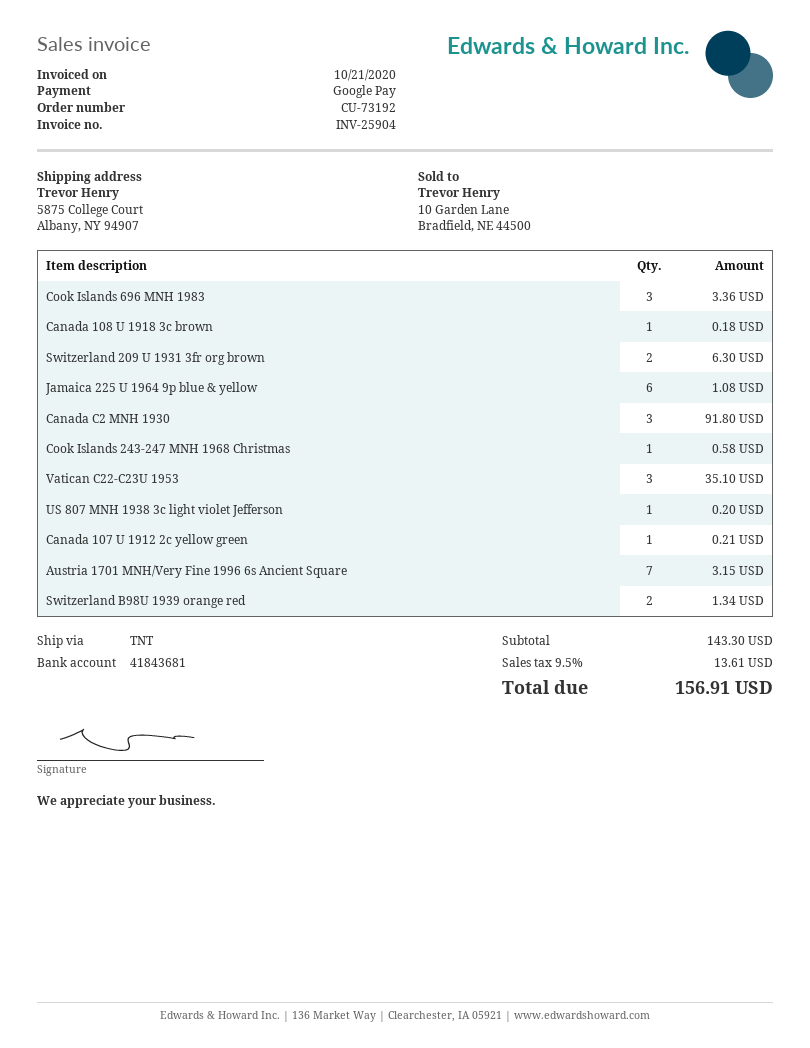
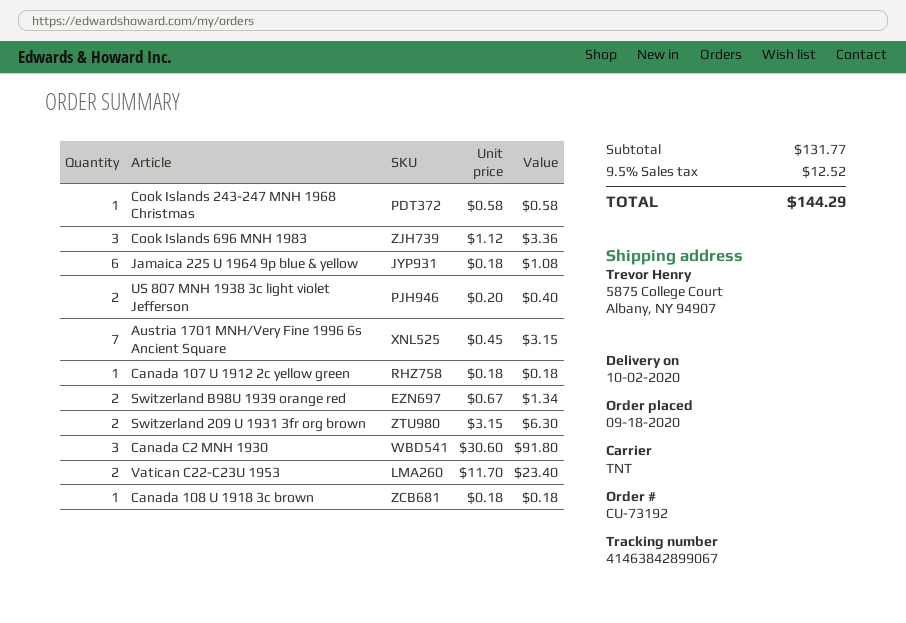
Vatican C22-C23U 1953: 3 for 35.10 -> 2 for 23.40
US 807 MNH 1938 3c light violet Jefferson: 1 for 0.20 -> 2 for 0.40
Canada 107 U 1912 2c yellow green: 1 for 0.21 -> 1 for 0.18
subtotal: 143.30 -> 131.77
tax: 9.5% = 13.61 -> 9.5% = 12.52
total: 156.91 -> 144.29

